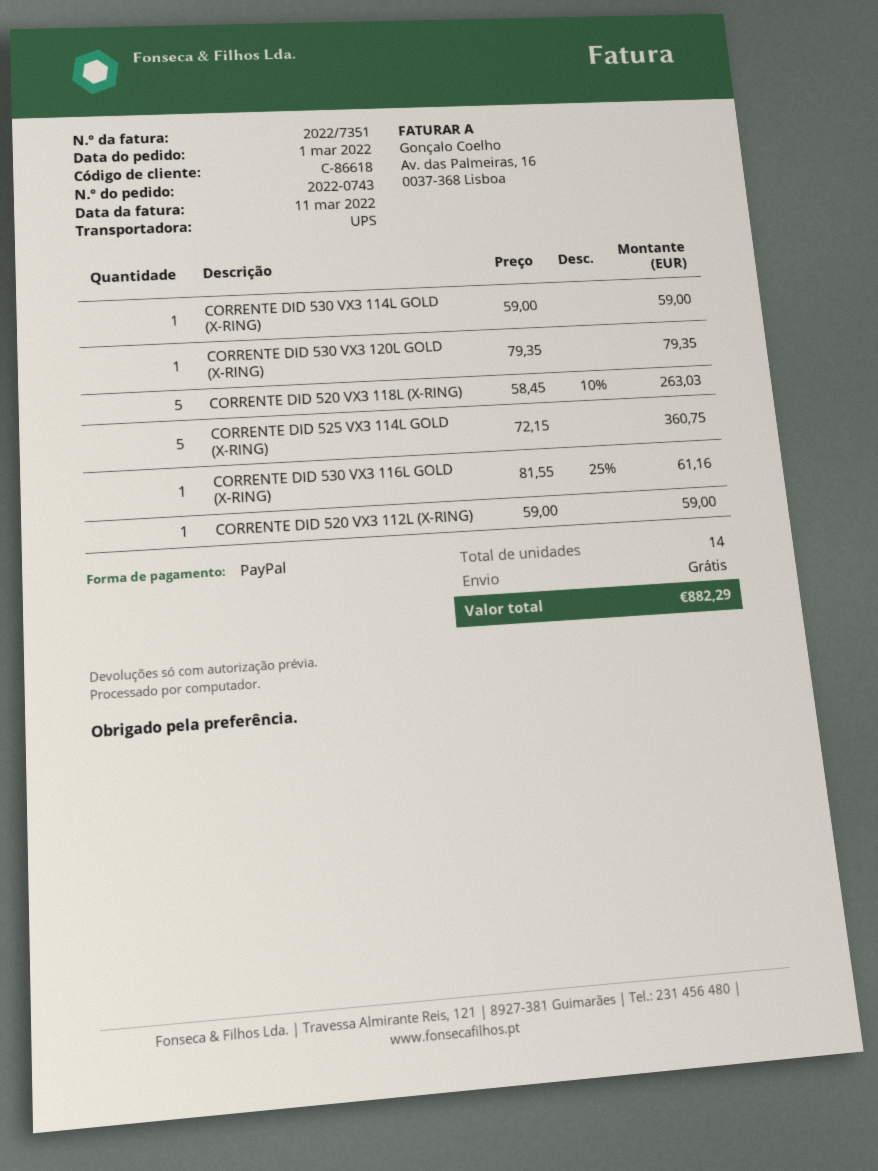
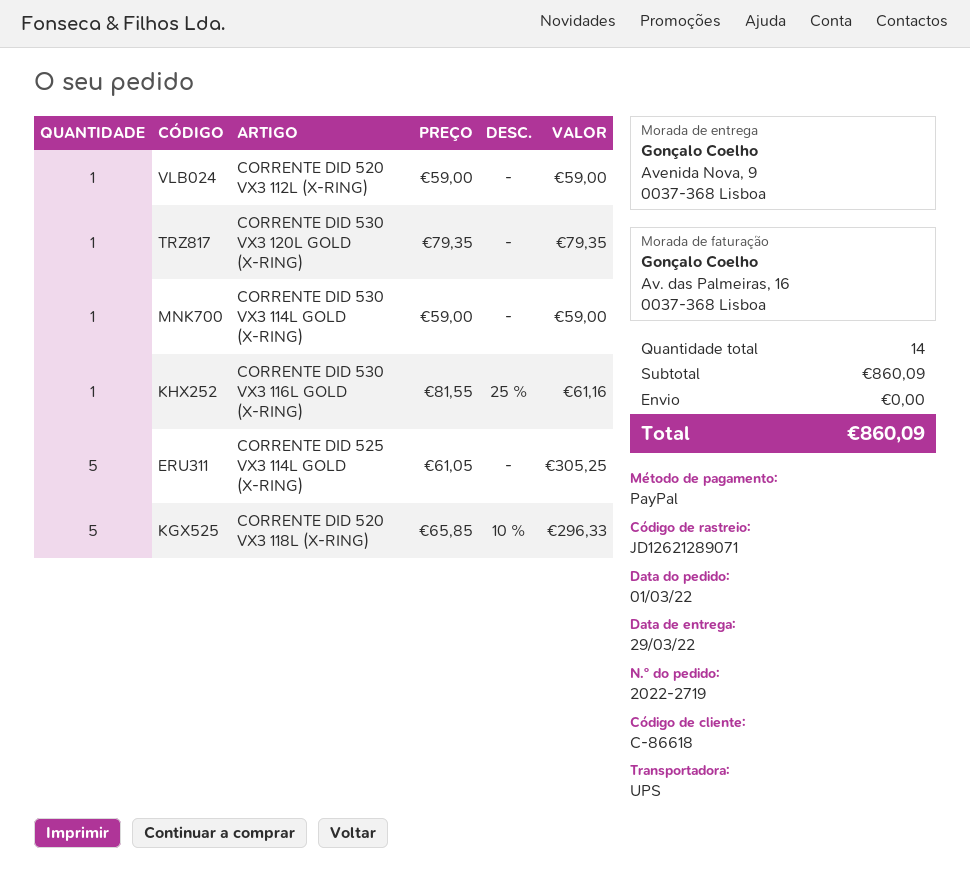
order number: 2022-0743 -> 2022-2719
CORRENTE DID 520 VX3 118L (X-RING): 5 x 58.45 - 10% = 263.03 -> 5 x 65.85 - 10% = 296.33
CORRENTE DID 525 VX3 114L GOLD (X-RING): 5 x 72.15 = 360.75 -> 5 x 61.05 = 305.25
total: 882.29 -> 860.09

